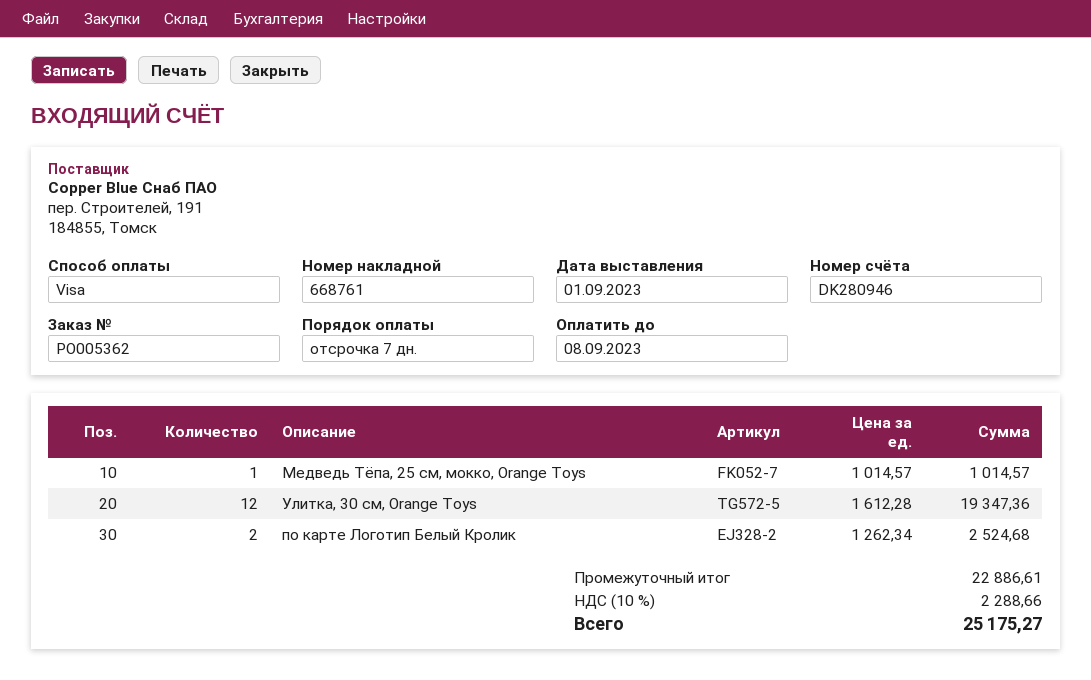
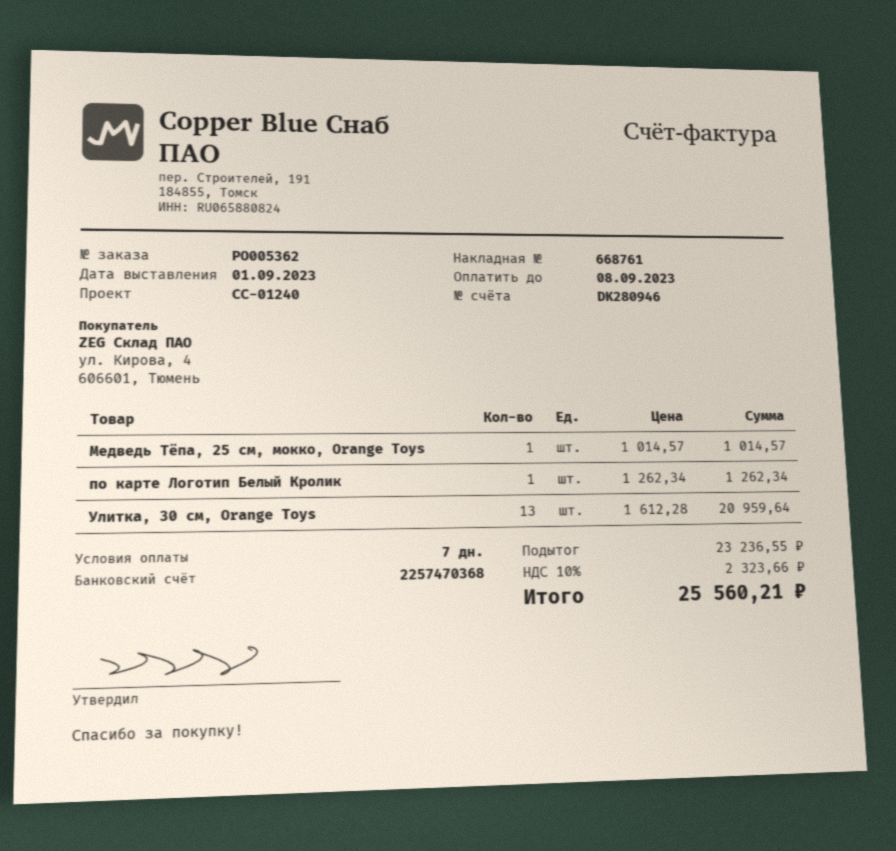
Улитка, 30 см, Orange Toys: 12 x 1612.28 = 19347.36 -> 13 x 1612.28 = 20959.64
по карте Логотип Белый Кролик: 2 x 1262.34 = 2524.68 -> 1 x 1262.34 = 1262.34
subtotal: 22886.61 -> 23236.55
tax: 10% = 2288.66 -> 10% = 2323.66
total: 25175.27 -> 25560.21

